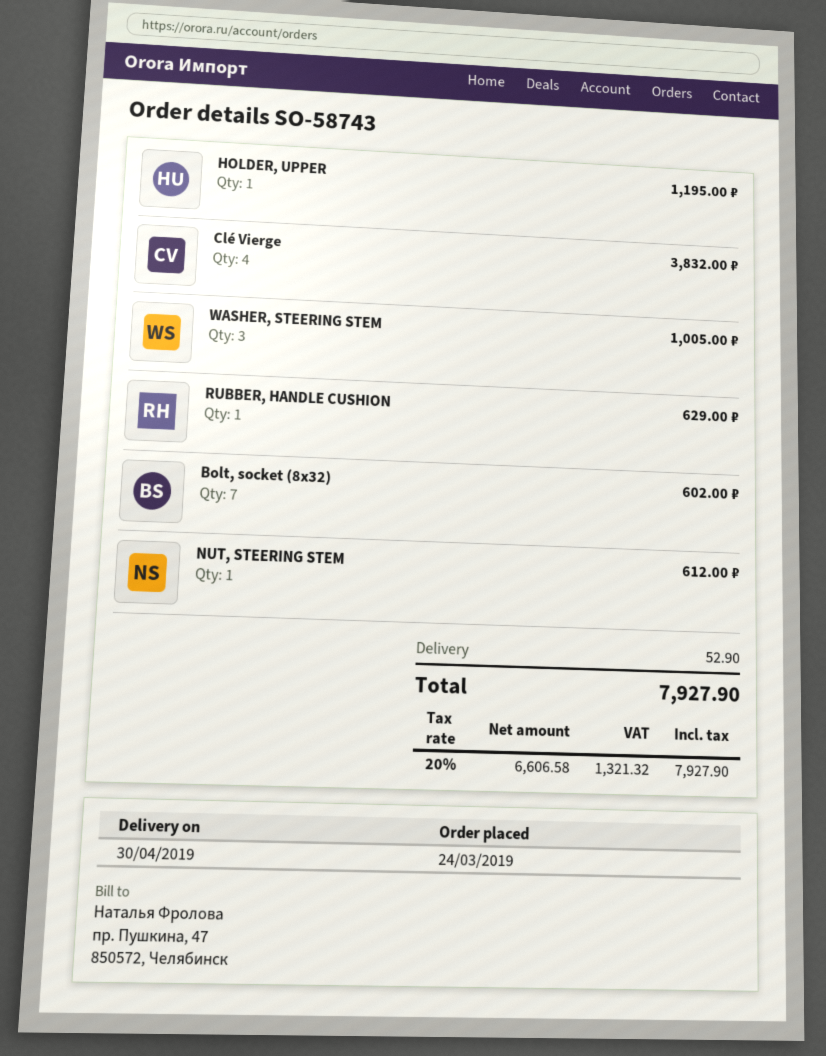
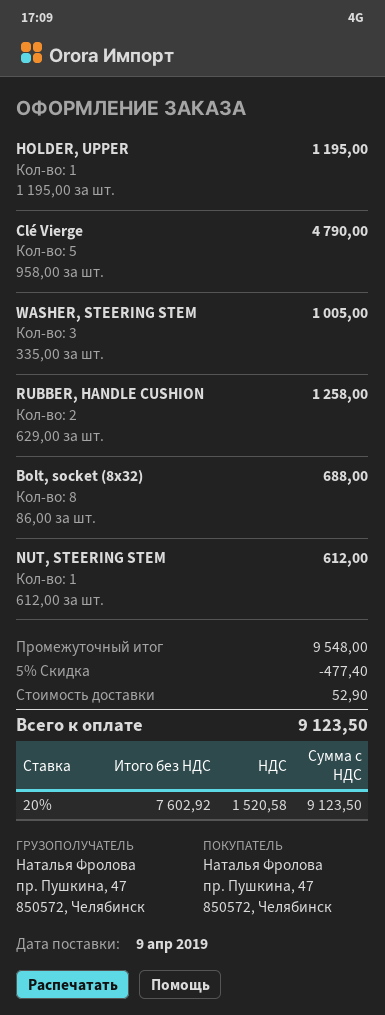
delivery date: 2019-04-30 -> 2019-04-09
Clé Vierge: 4 for 3832.00 -> 5 for 4790.00
RUBBER, HANDLE CUSHION: 1 for 629.00 -> 2 for 1258.00
Bolt, socket (8x32): 7 for 602.00 -> 8 for 688.00
discount: none -> 5% = 477.40
net: 6606.58 -> 7602.92
tax: 20% = 1321.32 -> 20% = 1520.58
total: 7927.90 -> 9123.50

